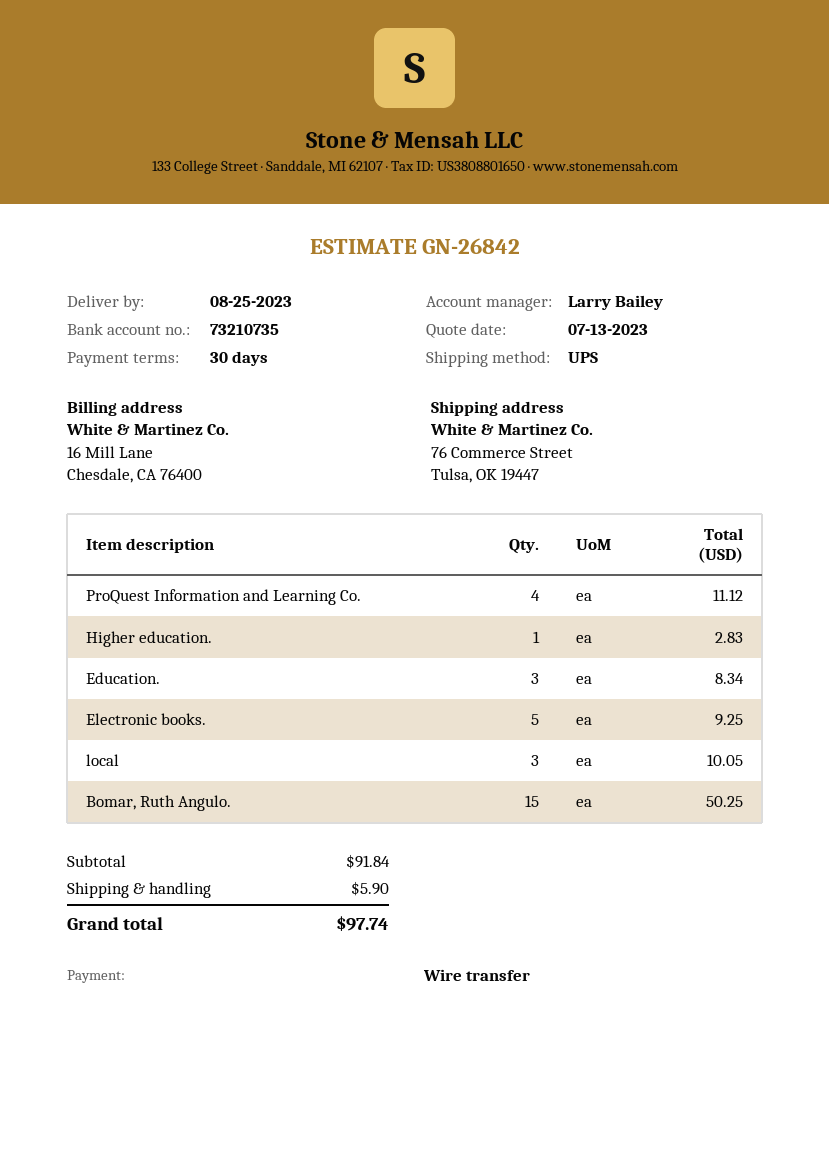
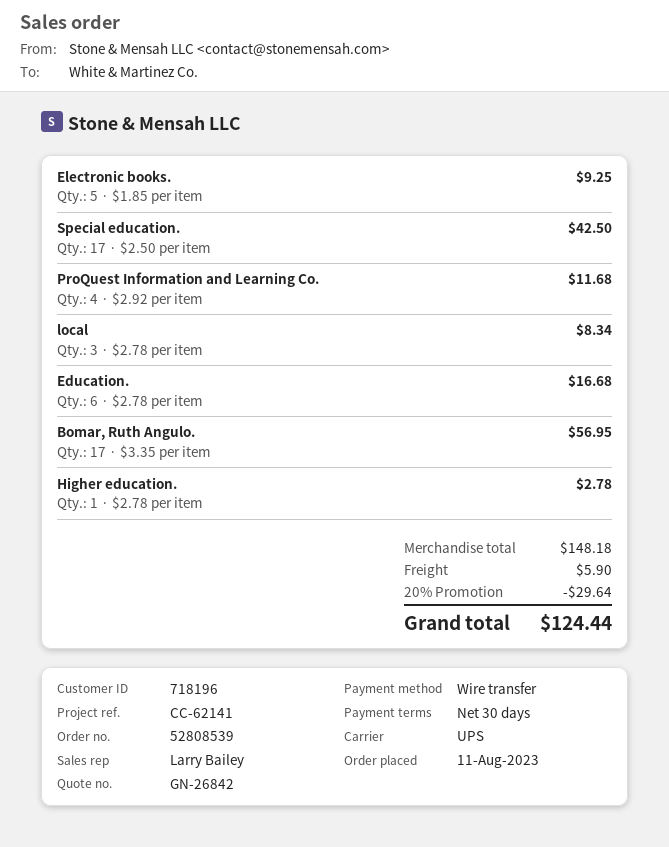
ProQuest Information and Learning Co.: 4 for 11.12 -> 4 for 11.68
Higher education.: 1 for 2.83 -> 1 for 2.78
Education.: 3 for 8.34 -> 6 for 16.68
local: 3 for 10.05 -> 3 for 8.34
Bomar, Ruth Angulo.: 15 for 50.25 -> 17 for 56.95
Special education.: none -> 17 for 42.50
subtotal: 91.84 -> 148.18
discount: none -> 20% = 29.64
total: 97.74 -> 124.44

